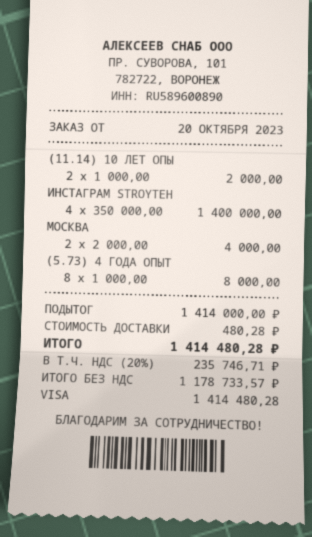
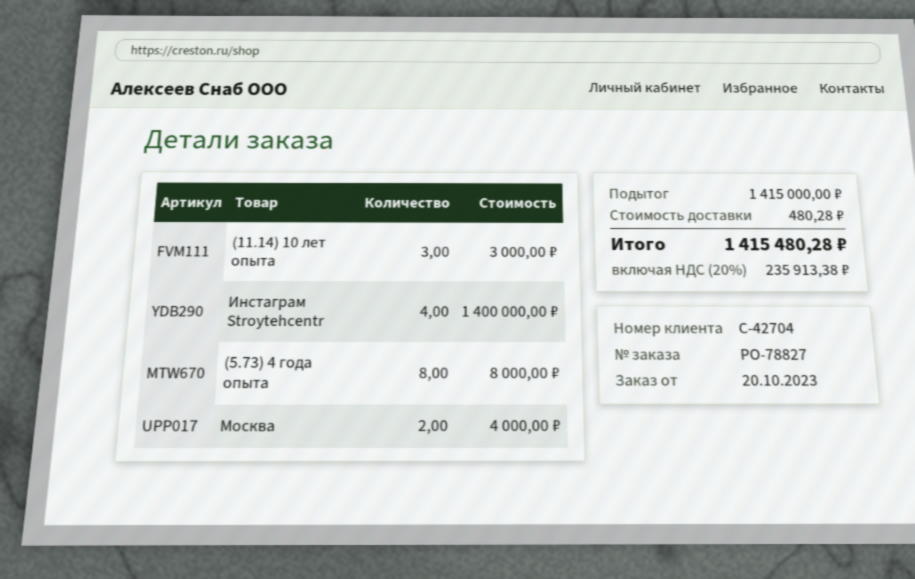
(11.14) 10 ЛЕТ ОПЫ: 2 for 2000.00 -> 3 for 3000.00
subtotal: 1414000.00 -> 1415000.00
tax: 20% = 235746.71 -> 20% = 235913.38
total: 1414480.28 -> 1415480.28

